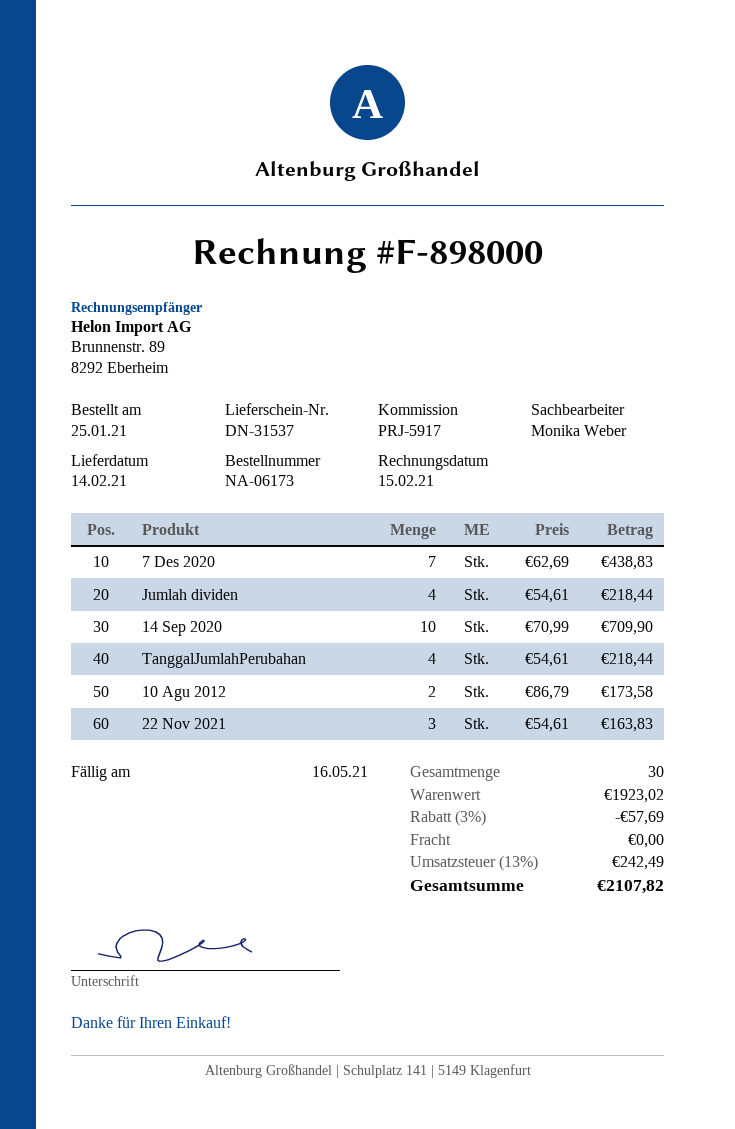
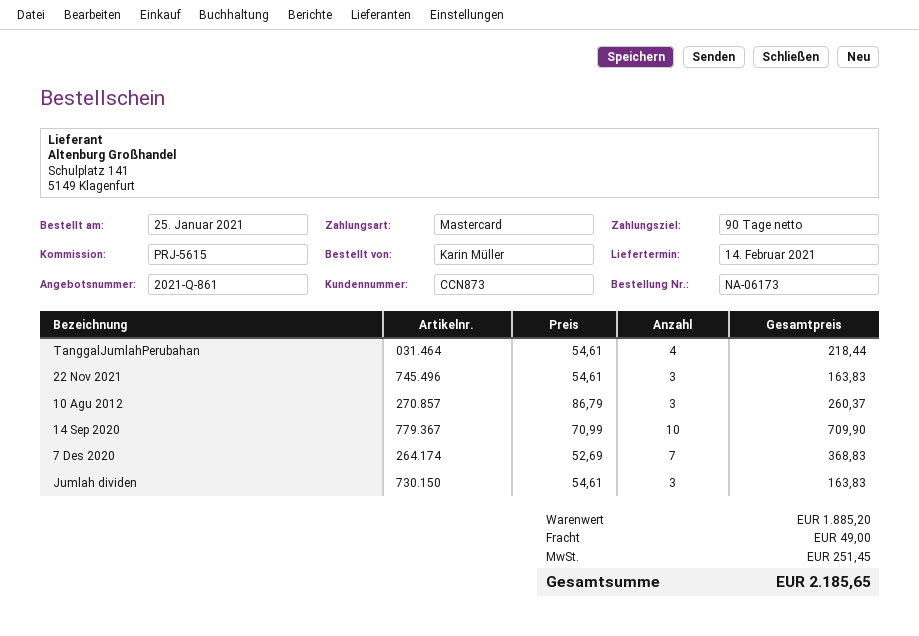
reference: PRJ-5917 -> PRJ-5615
7 Des 2020: 7 x 62.69 = 438.83 -> 7 x 52.69 = 368.83
Jumlah dividen: 4 x 54.61 = 218.44 -> 3 x 54.61 = 163.83
10 Agu 2012: 2 x 86.79 = 173.58 -> 3 x 86.79 = 260.37
subtotal: 1923.02 -> 1885.20
discount: 3% = 57.69 -> none
shipping: 0.00 -> 49.00
tax: 242.49 -> 251.45
total: 2107.82 -> 2185.65

